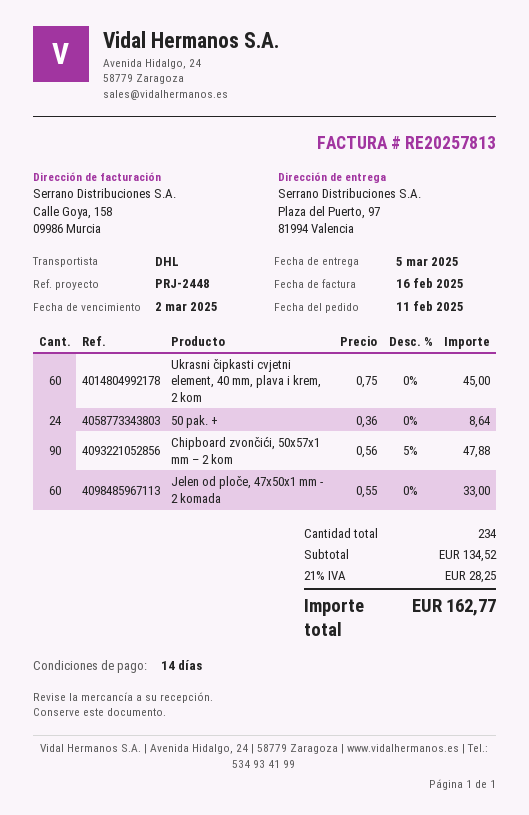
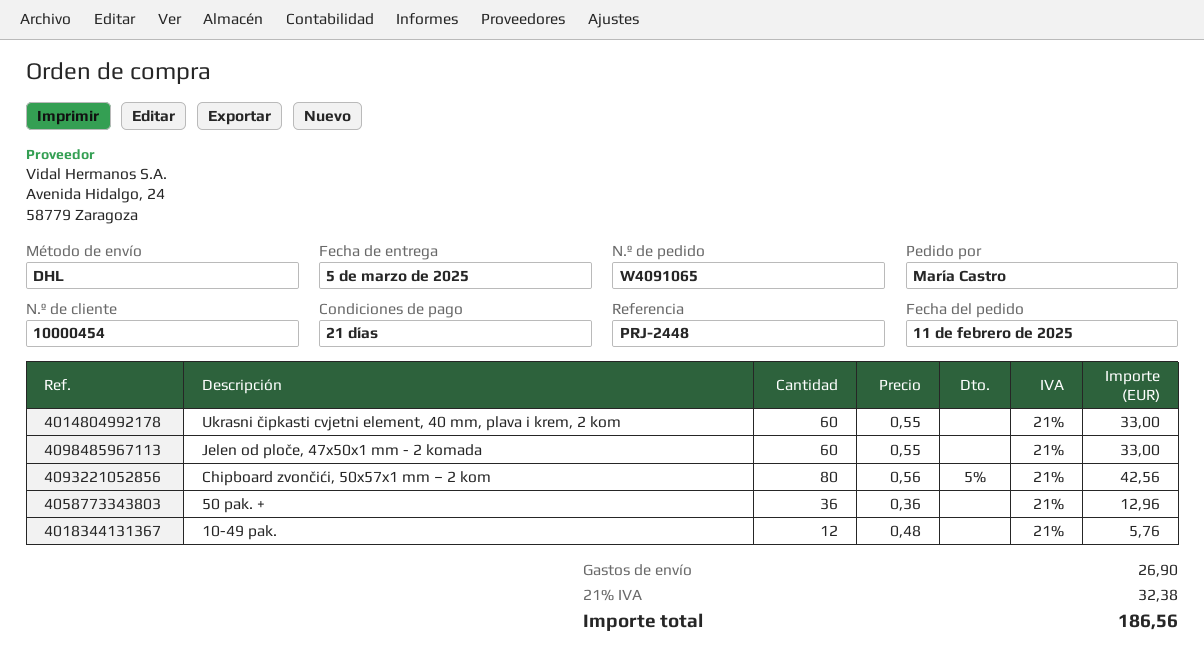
payment terms: 14 days -> 21 days
Ukrasni čipkasti cvjetni element, 40 mm, plava i krem, 2 kom: 60 x 0.75 = 45.00 -> 60 x 0.55 = 33.00
50 pak. +: 24 x 0.36 = 8.64 -> 36 x 0.36 = 12.96
Chipboard zvončići, 50x57x1 mm – 2 kom: 90 x 0.56 - 5% = 47.88 -> 80 x 0.56 - 5% = 42.56
10-49 pak.: none -> 12 x 0.48 = 5.76
shipping: none -> 26.90
tax: 21% = 28.25 -> 21% = 32.38
total: 162.77 -> 186.56

